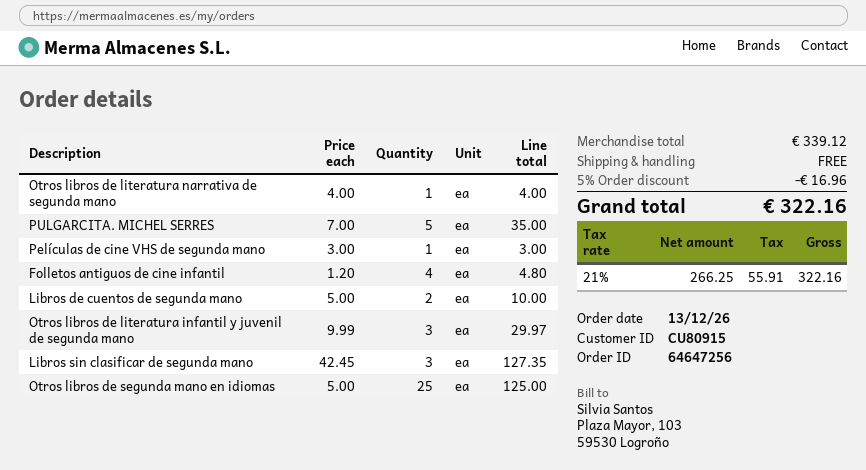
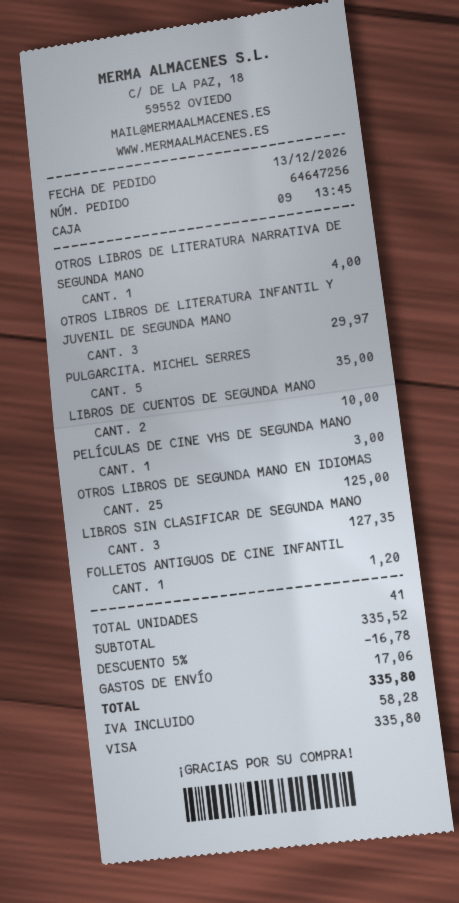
Folletos antiguos de cine infantil: 4 for 4.80 -> 1 for 1.20
subtotal: 339.12 -> 335.52
discount: 5% = 16.96 -> 5% = 16.78
shipping: 0.00 -> 17.06
tax: 55.91 -> 58.28
total: 322.16 -> 335.80

